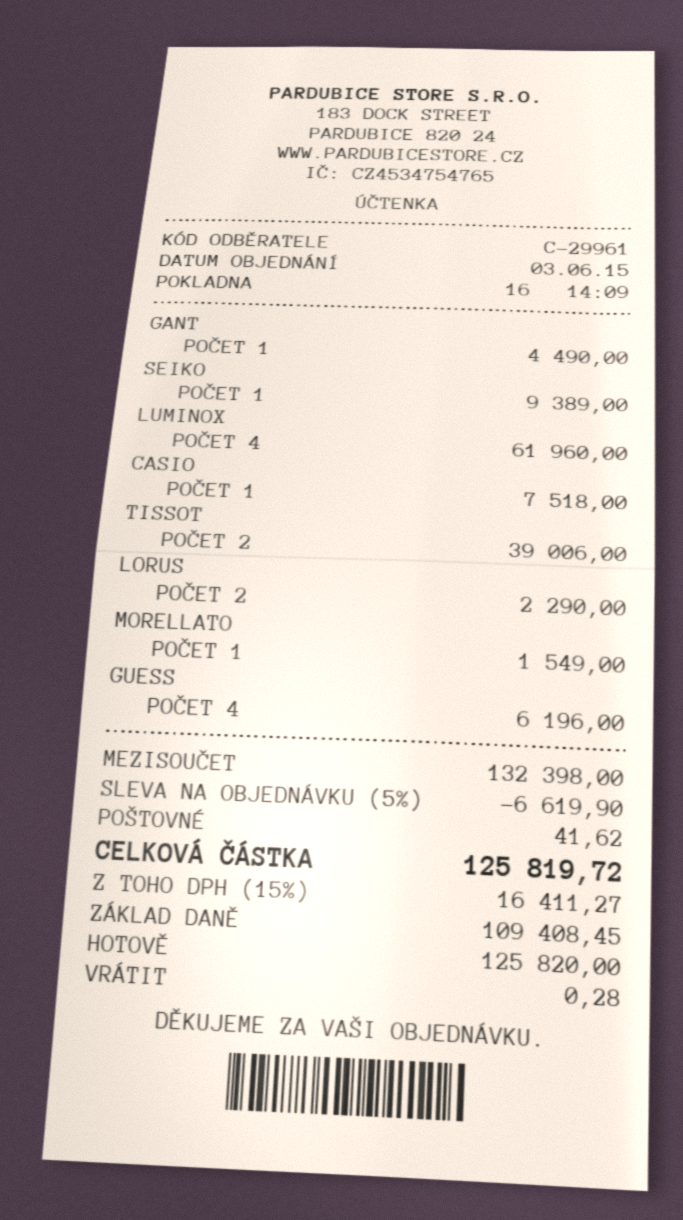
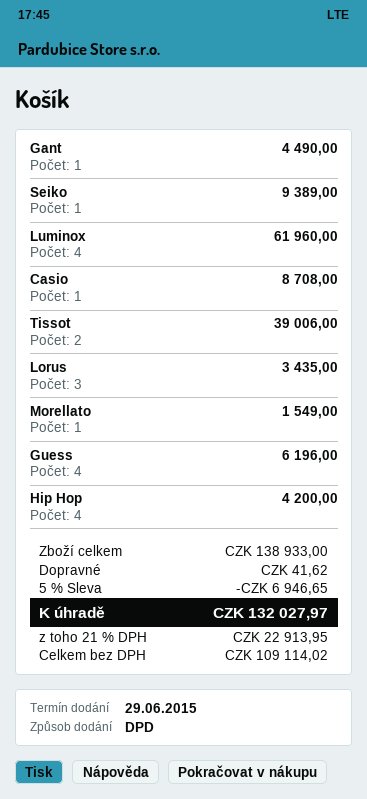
CASIO: 1 for 7518.00 -> 1 for 8708.00
LORUS: 2 for 2290.00 -> 3 for 3435.00
Hip Hop: none -> 4 for 4200.00
subtotal: 132398.00 -> 138933.00
discount: 5% = 6619.90 -> 5% = 6946.65
net: 109408.45 -> 109114.02
tax: 15% = 16411.27 -> 21% = 22913.95
total: 125819.72 -> 132027.97

